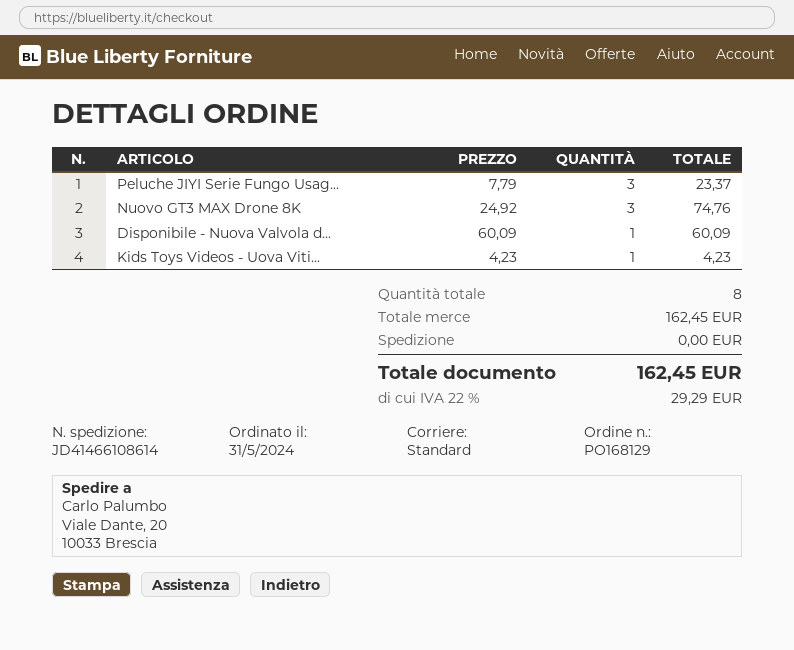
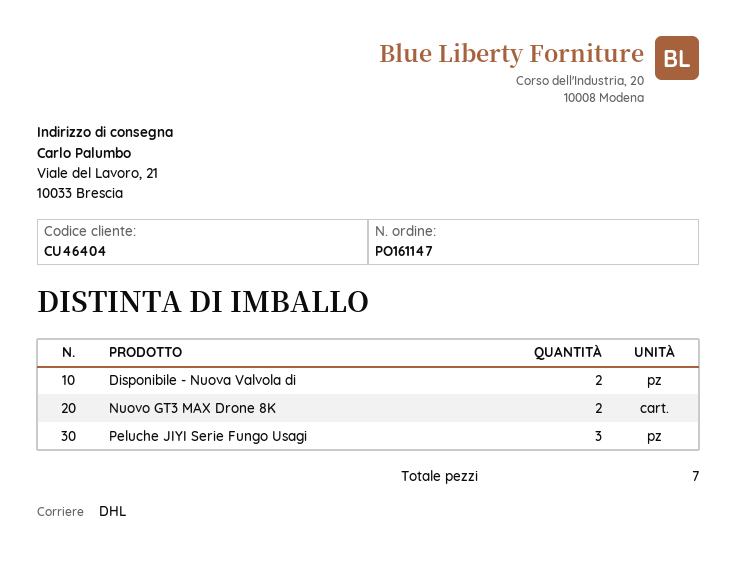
order number: PO168129 -> PO161147
shipping method: standard -> DHL
ship to: Viale Dante, 20, 10033 Brescia -> Viale del Lavoro, 21, 10033 Brescia
Nuovo GT3 MAX Drone 8K: 3 -> 2
Disponibile - Nuova Valvola d...: 1 -> 2
Kids Toys Videos - Uova Viti...: 1 -> none
total quantity: 8 -> 7

